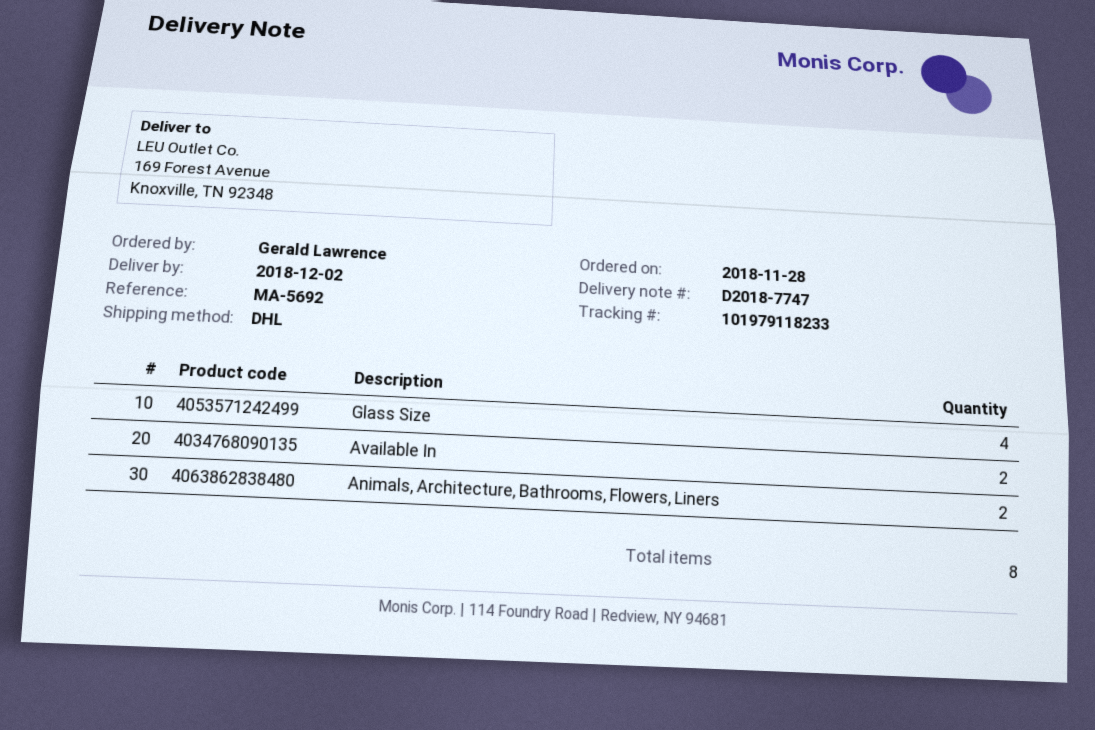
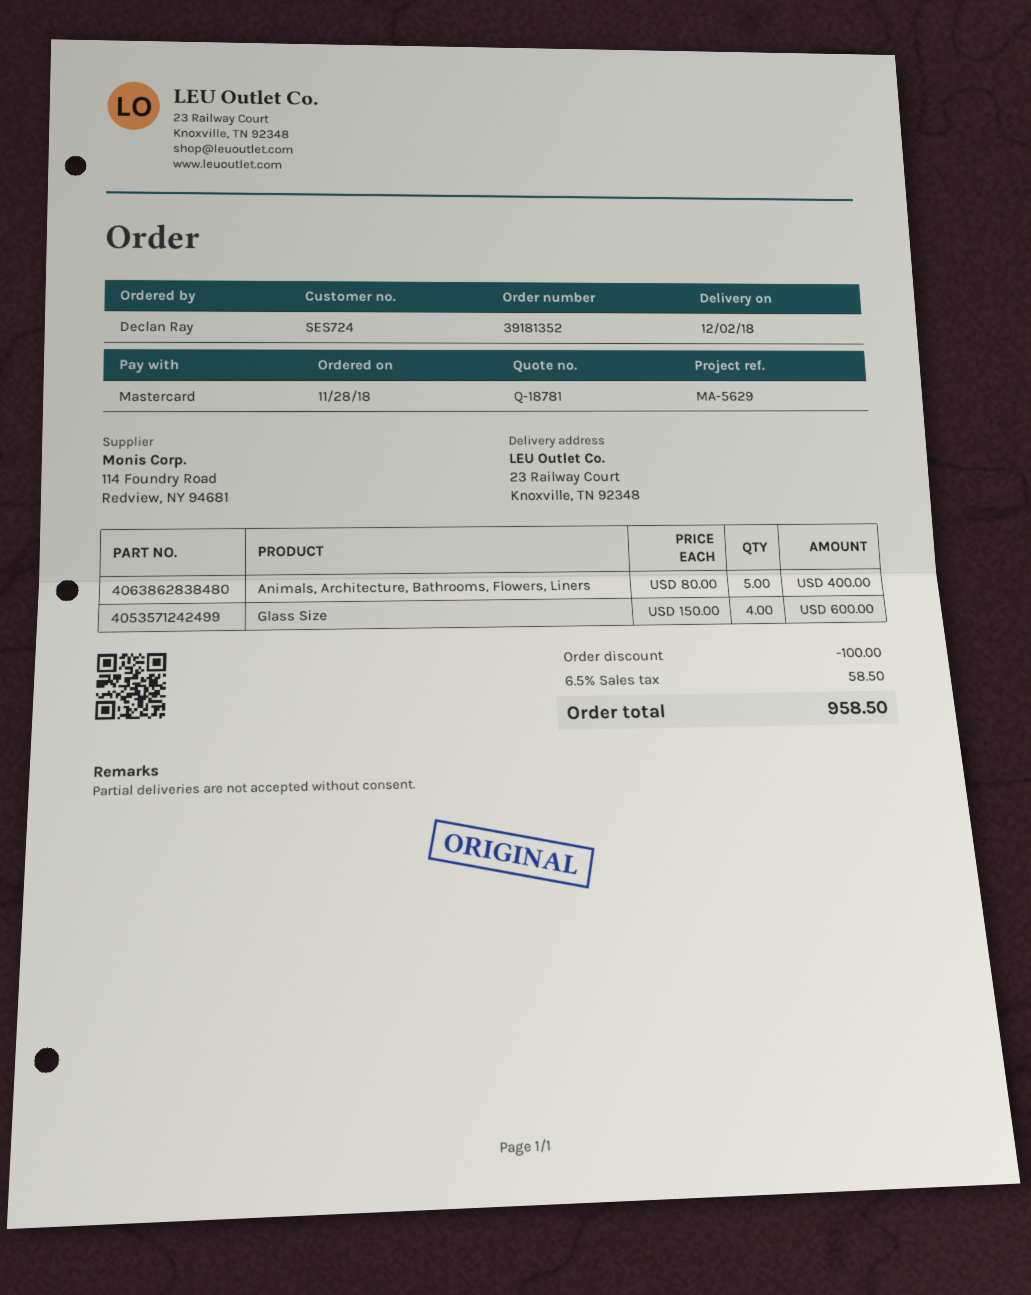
reference: MA-5692 -> MA-5629
ordered by: Gerald Lawrence -> Declan Ray
ship to: 169 Forest Avenue, Knoxville, TN 92348 -> 23 Railway Court, Knoxville, TN 92348
Available In: 2 -> none
Animals, Architecture, Bathrooms, Flowers, Liners: 2 -> 5

